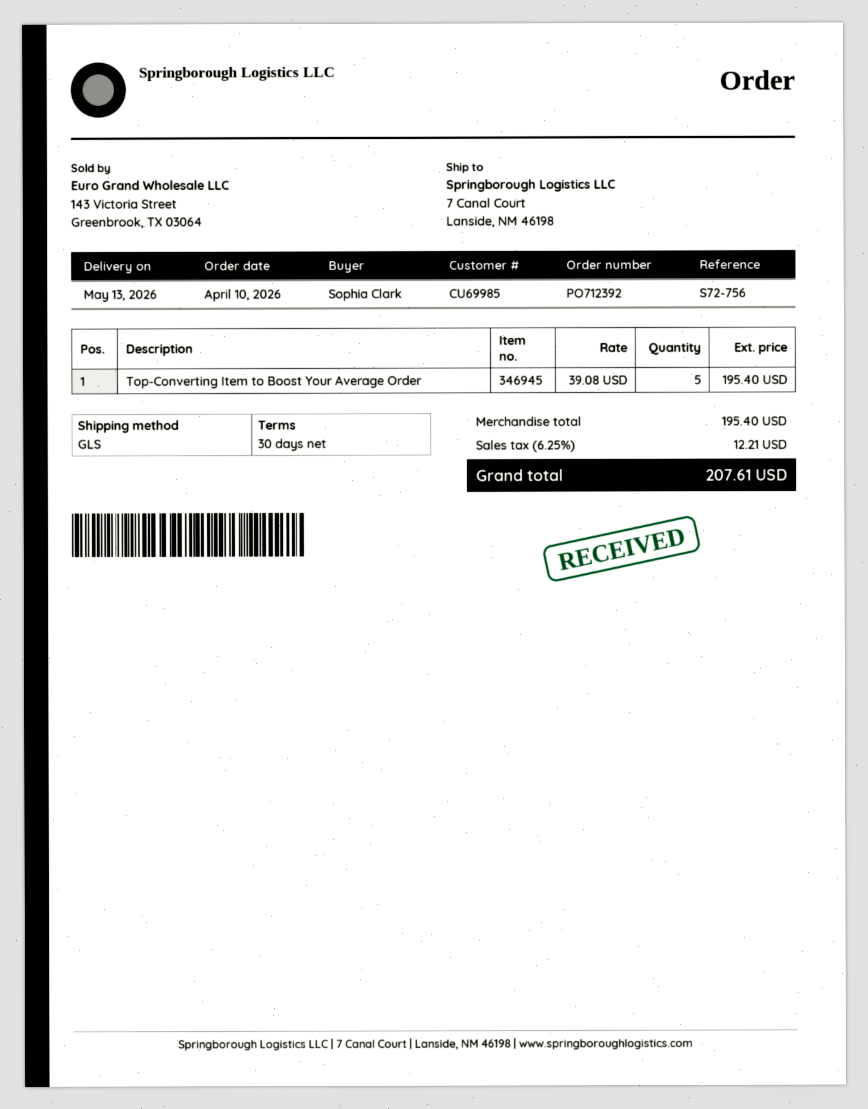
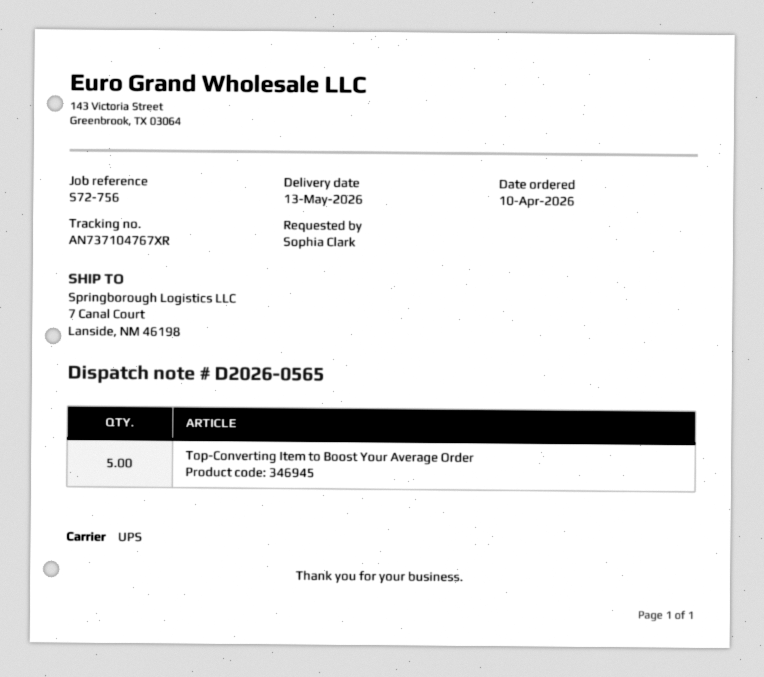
shipping method: GLS -> UPS

